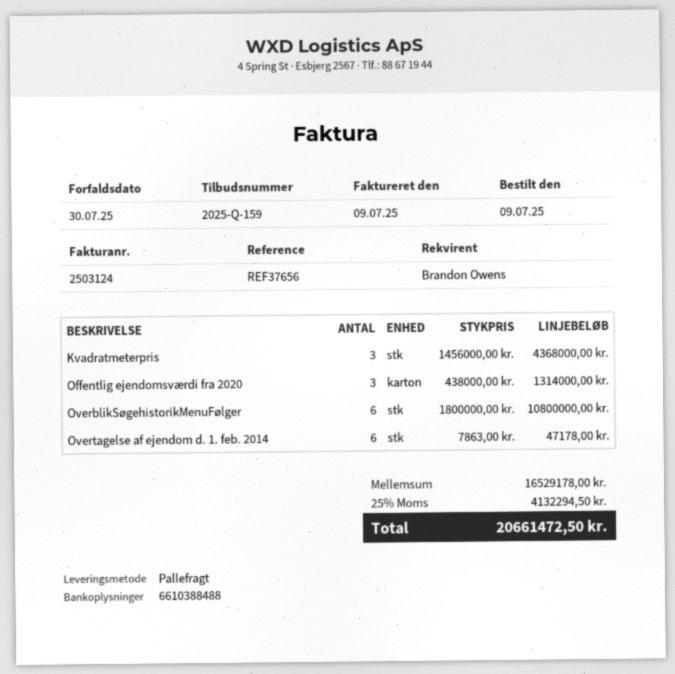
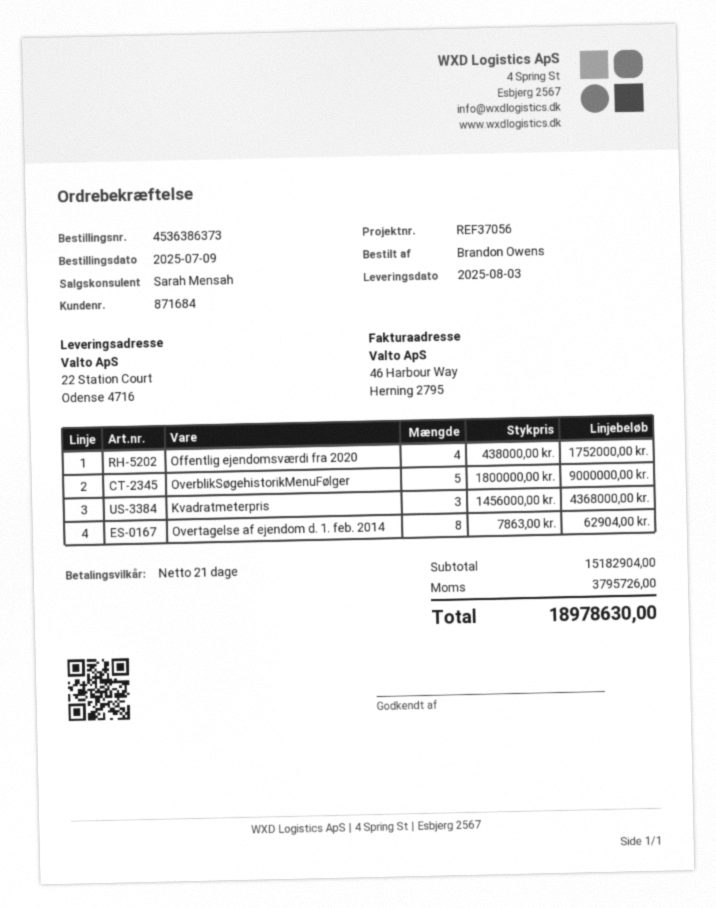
reference: REF37656 -> REF37056
Offentlig ejendomsværdi fra 2020: 3 x 438000.00 = 1314000.00 -> 4 x 438000.00 = 1752000.00
OverblikSøgehistorikMenuFølger: 6 x 1800000.00 = 10800000.00 -> 5 x 1800000.00 = 9000000.00
Overtagelse af ejendom d. 1. feb. 2014: 6 x 7863.00 = 47178.00 -> 8 x 7863.00 = 62904.00
subtotal: 16529178.00 -> 15182904.00
tax: 4132294.50 -> 3795726.00
total: 20661472.50 -> 18978630.00

